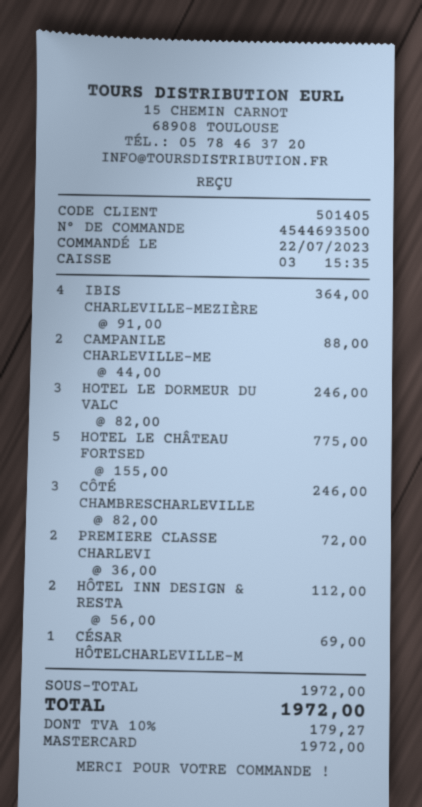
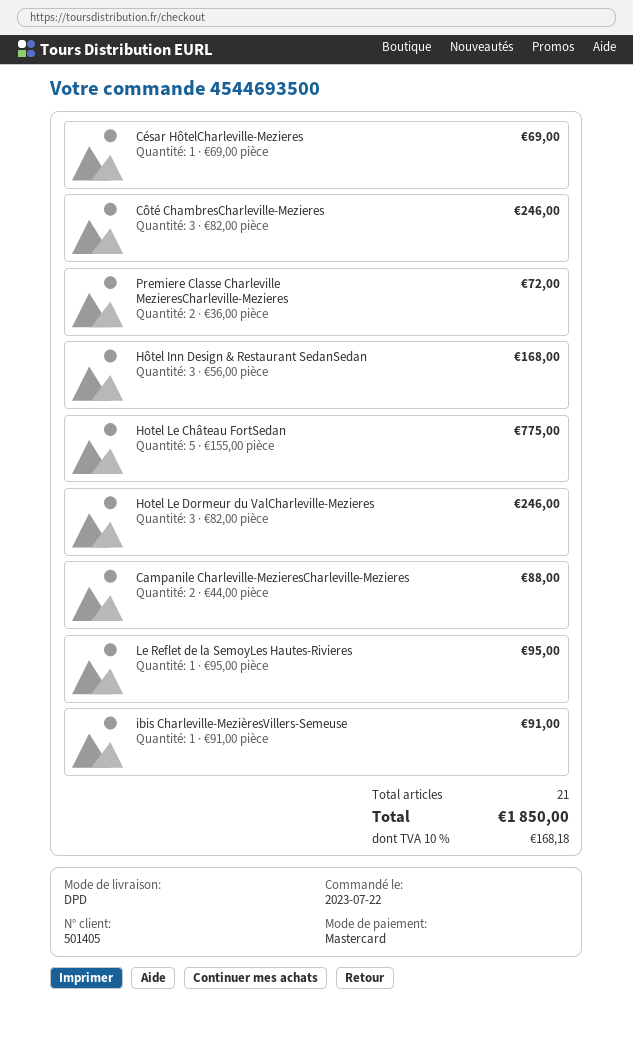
IBIS CHARLEVILLE-MEZIÈRE: 4 x 91.00 = 364.00 -> 1 x 91.00 = 91.00
HÔTEL INN DESIGN & RESTA: 2 x 56.00 = 112.00 -> 3 x 56.00 = 168.00
Le Reflet de la SemoyLes Hautes-Rivieres: none -> 1 x 95.00 = 95.00
tax: 10% = 179.27 -> 10% = 168.18
total: 1972.00 -> 1850.00

